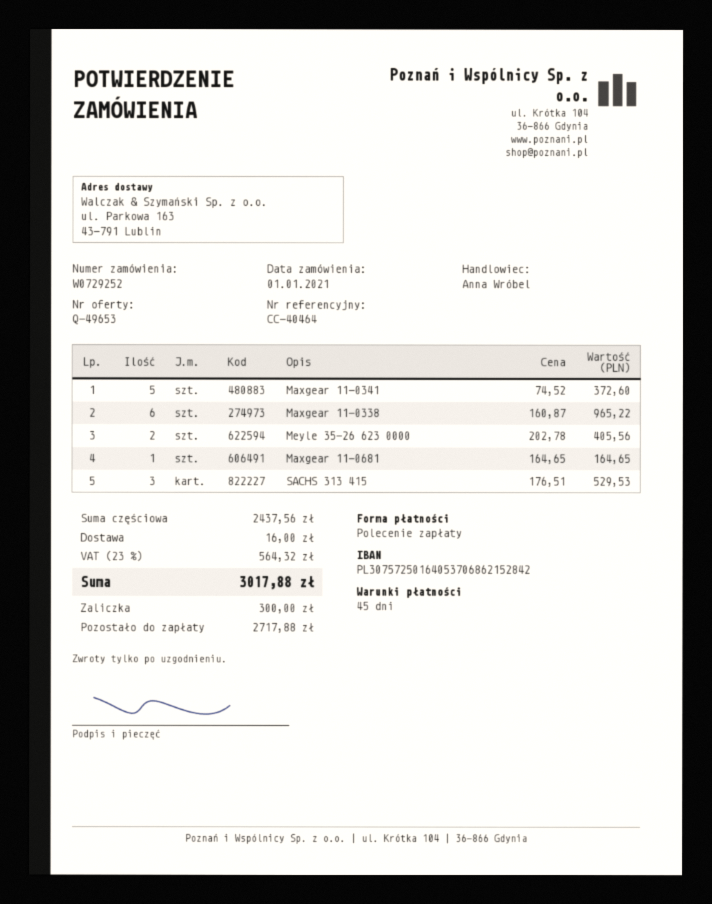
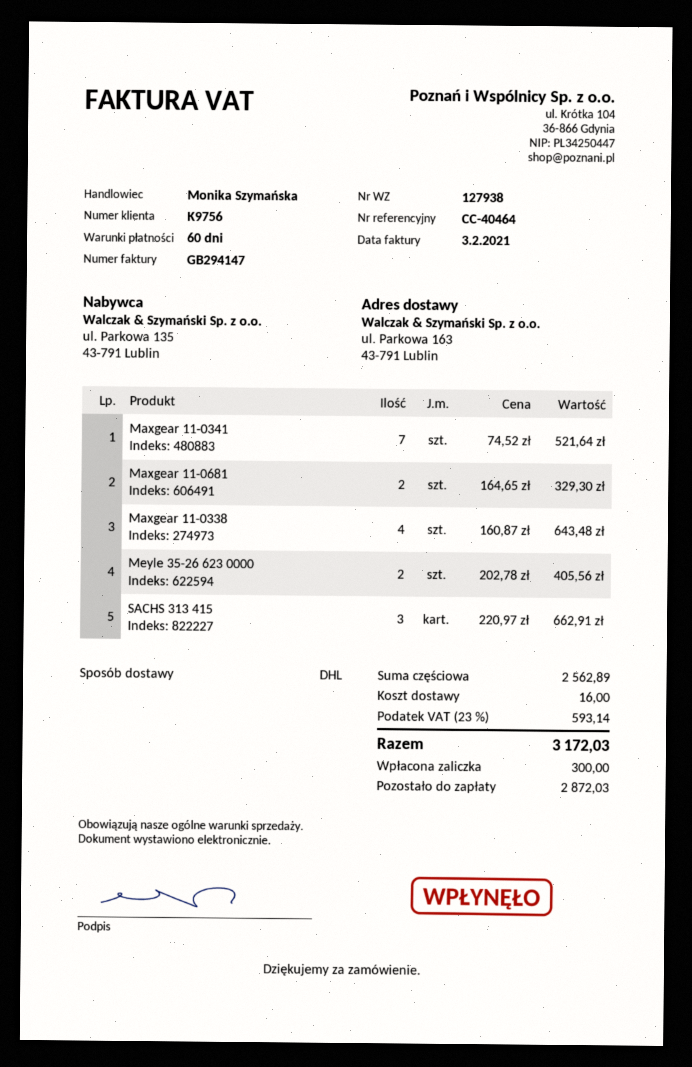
payment terms: 45 days -> 60 days
sales rep: Anna Wróbel -> Monika Szymańska
Maxgear 11-0341: 5 x 74.52 = 372.60 -> 7 x 74.52 = 521.64
Maxgear 11-0338: 6 x 160.87 = 965.22 -> 4 x 160.87 = 643.48
Maxgear 11-0681: 1 x 164.65 = 164.65 -> 2 x 164.65 = 329.30
SACHS 313 415: 3 x 176.51 = 529.53 -> 3 x 220.97 = 662.91
subtotal: 2437.56 -> 2562.89
tax: 23% = 564.32 -> 23% = 593.14
total: 3017.88 -> 3172.03
balance: 2717.88 -> 2872.03

